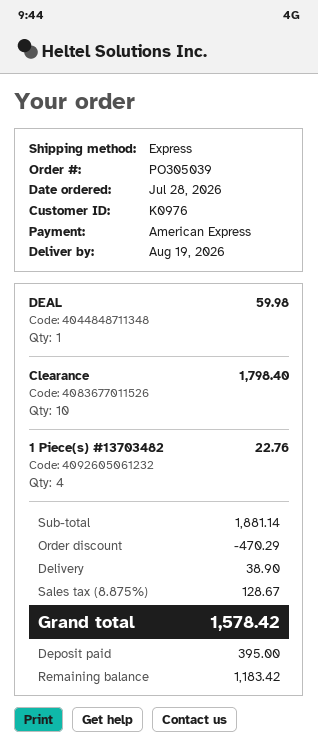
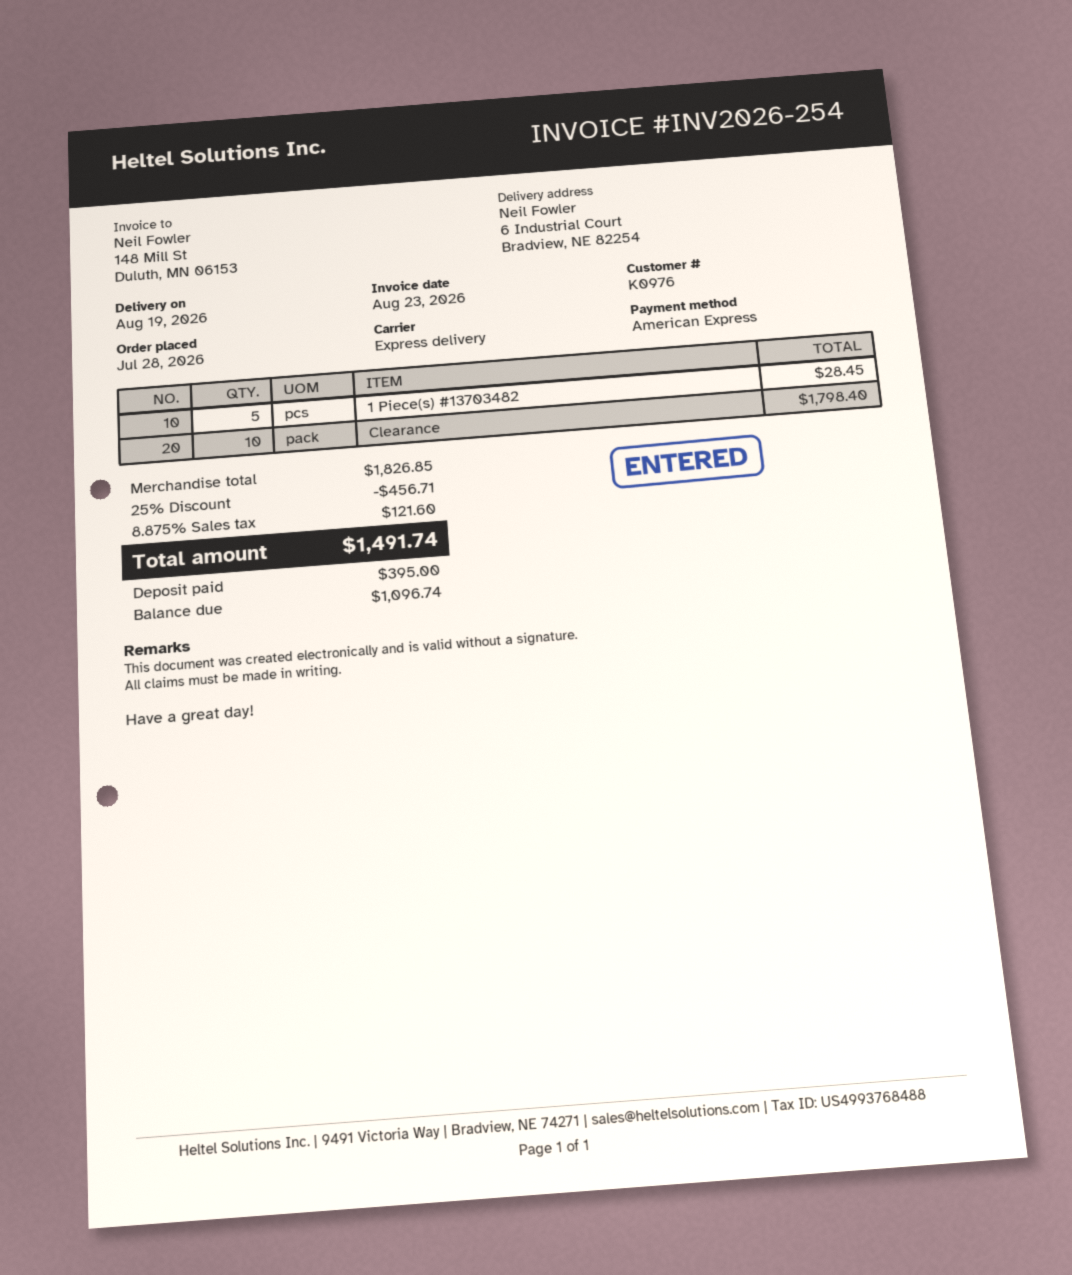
DEAL: 1 for 59.98 -> none
1 Piece(s) #13703482: 4 for 22.76 -> 5 for 28.45
subtotal: 1881.14 -> 1826.85
discount: 470.29 -> 456.71
shipping: 38.90 -> none
tax: 8.875% = 128.67 -> 8.875% = 121.60
total: 1578.42 -> 1491.74
balance: 1183.42 -> 1096.74

